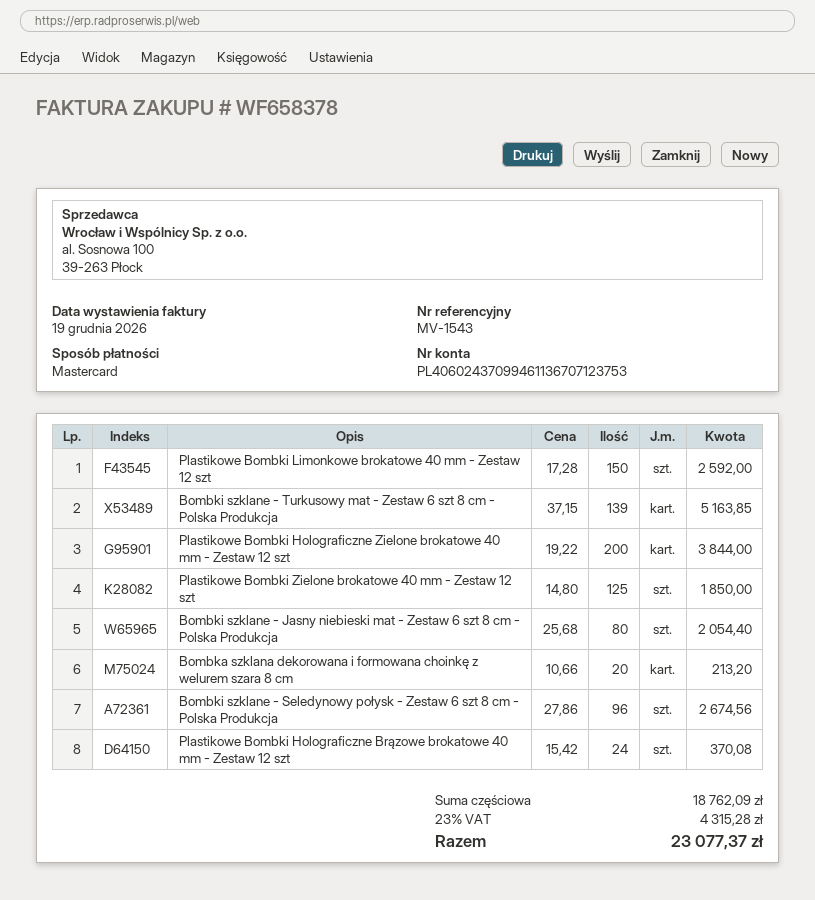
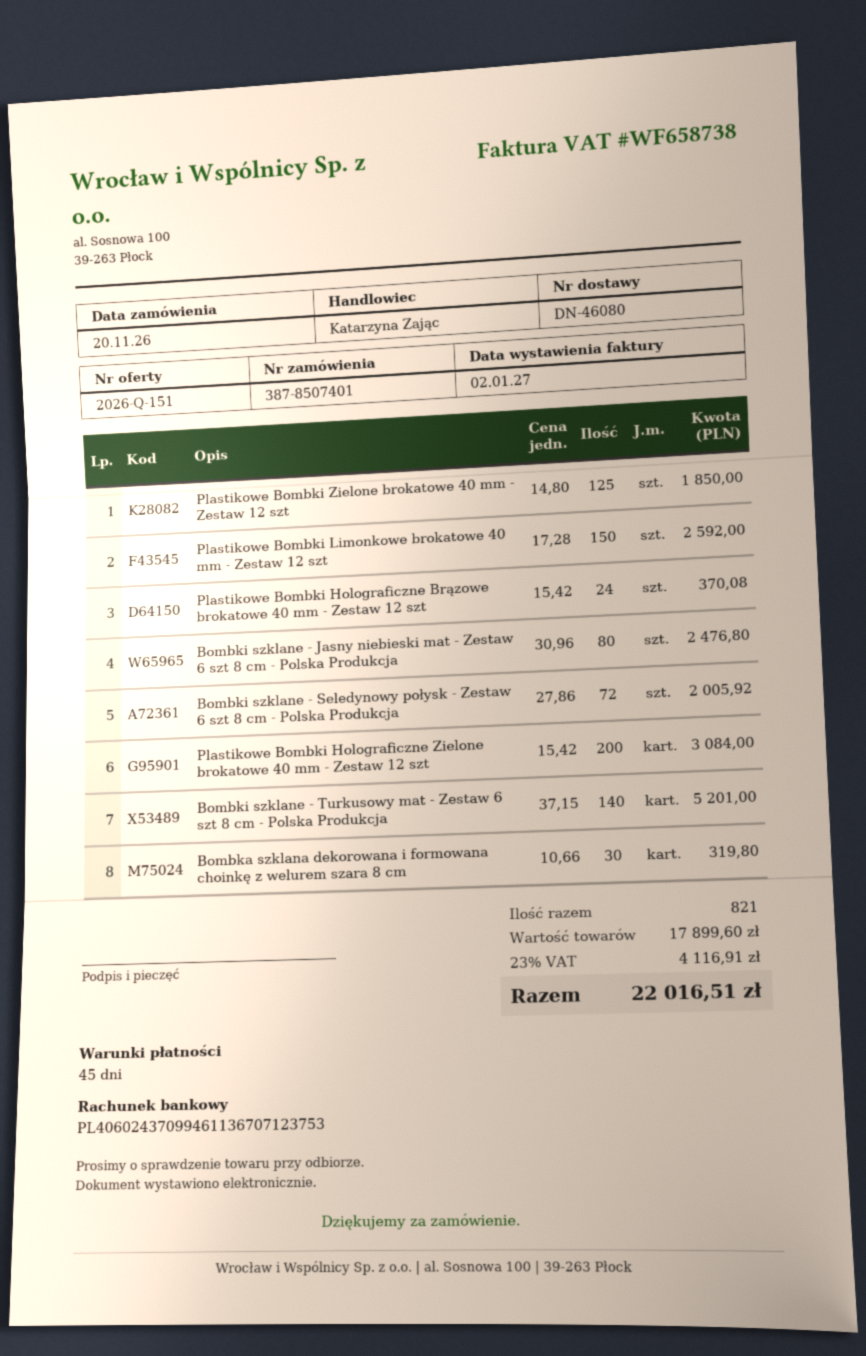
invoice number: WF658378 -> WF658738
invoice date: 2026-12-19 -> 2027-01-02
Bombki szklane - Turkusowy mat - Zestaw 6 szt 8 cm - Polska Produkcja: 139 x 37.15 = 5163.85 -> 140 x 37.15 = 5201.00
Plastikowe Bombki Holograficzne Zielone brokatowe 40 mm - Zestaw 12 szt: 200 x 19.22 = 3844.00 -> 200 x 15.42 = 3084.00
Bombki szklane - Jasny niebieski mat - Zestaw 6 szt 8 cm - Polska Produkcja: 80 x 25.68 = 2054.40 -> 80 x 30.96 = 2476.80
Bombka szklana dekorowana i formowana choinkę z welurem szara 8 cm: 20 x 10.66 = 213.20 -> 30 x 10.66 = 319.80
Bombki szklane - Seledynowy połysk - Zestaw 6 szt 8 cm - Polska Produkcja: 96 x 27.86 = 2674.56 -> 72 x 27.86 = 2005.92
subtotal: 18762.09 -> 17899.60
tax: 23% = 4315.28 -> 23% = 4116.91
total: 23077.37 -> 22016.51

